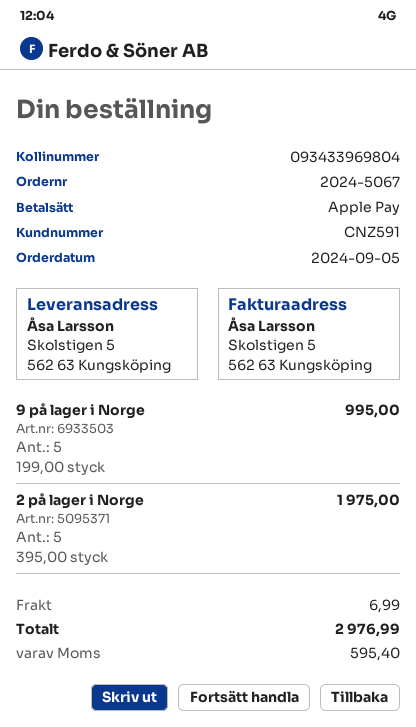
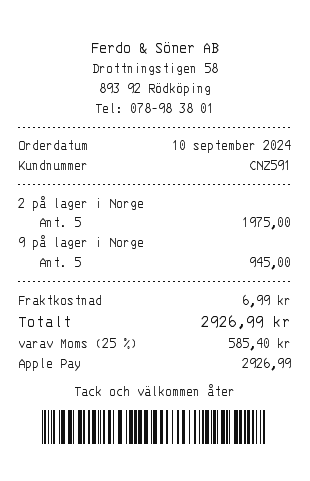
order date: 2024-09-05 -> 2024-09-10
9 på lager i Norge: 5 for 995.00 -> 5 for 945.00
tax: 595.40 -> 585.40
total: 2976.99 -> 2926.99

